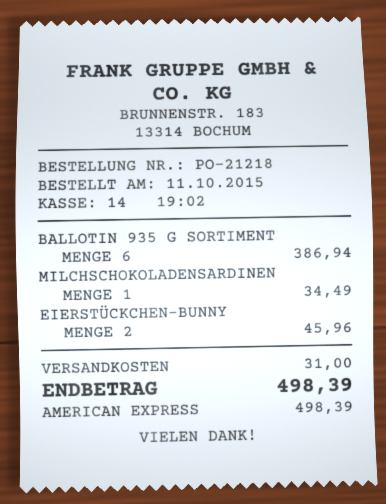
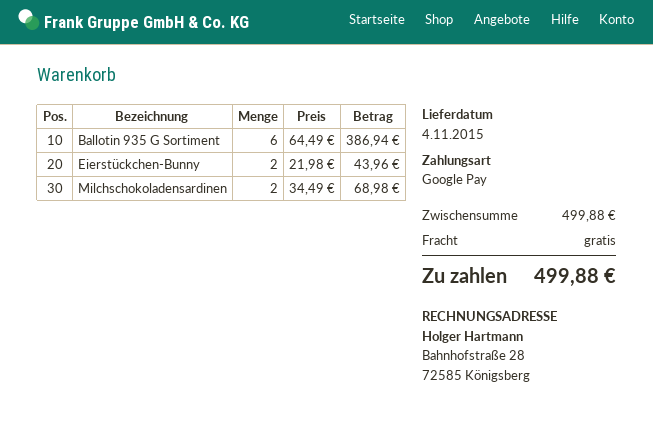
payment method: American Express -> Google Pay
MILCHSCHOKOLADENSARDINEN: 1 for 34.49 -> 2 for 68.98
EIERSTÜCKCHEN-BUNNY: 2 for 45.96 -> 2 for 43.96
shipping: 31.00 -> 0.00
total: 498.39 -> 499.88

